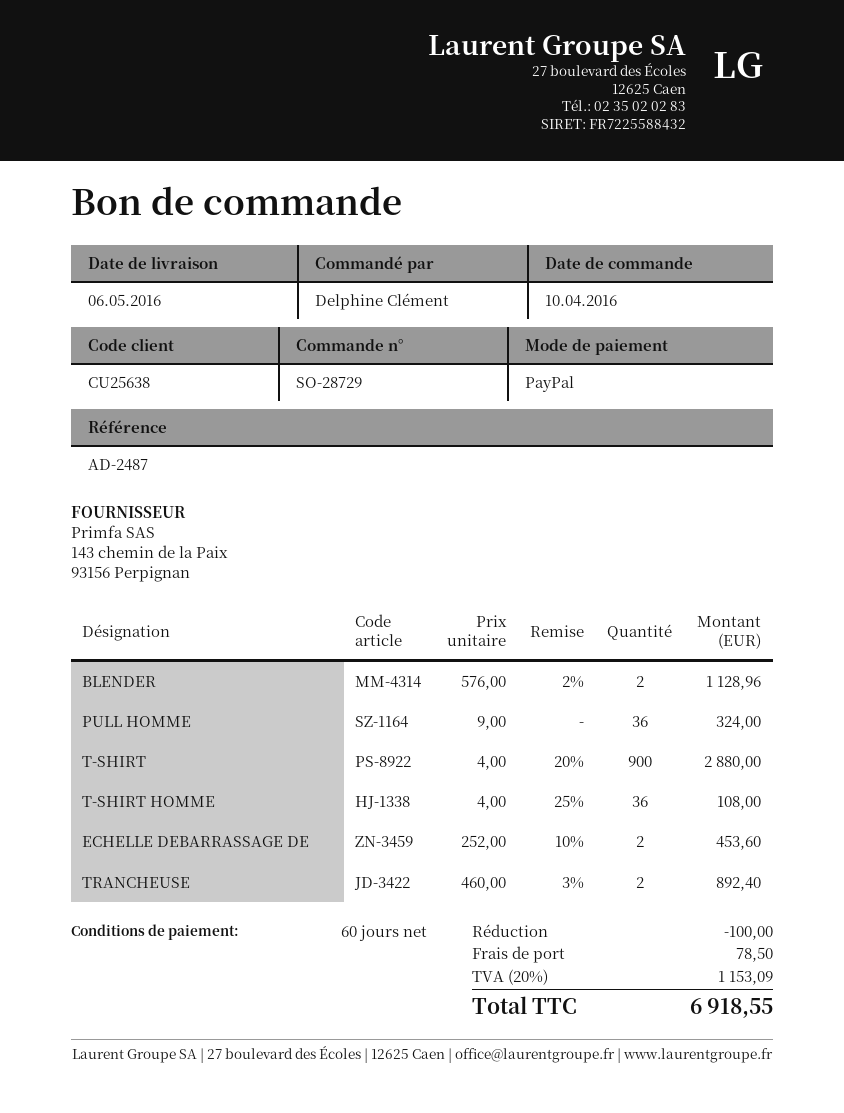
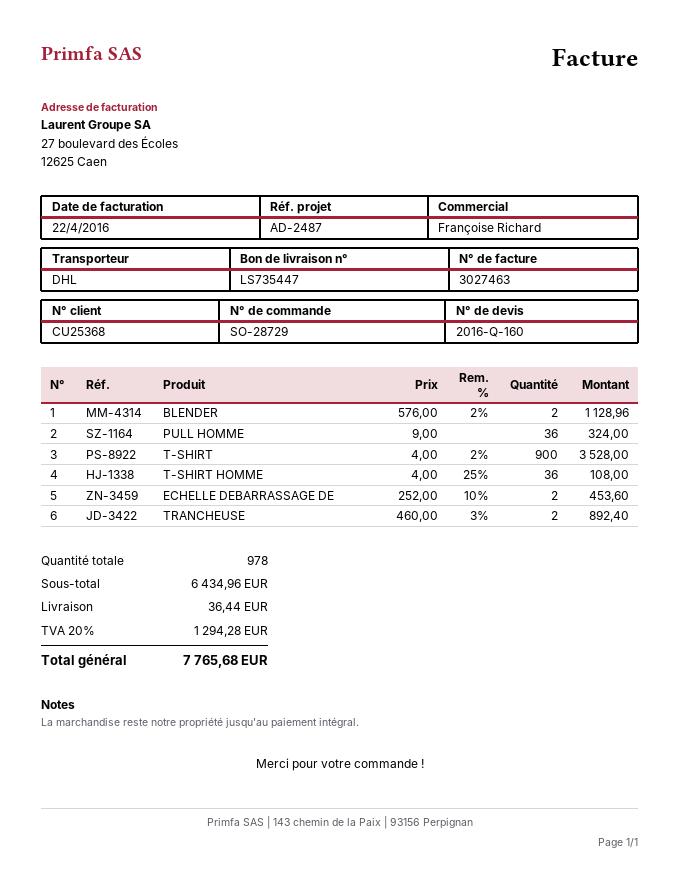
customer number: CU25638 -> CU25368
T-SHIRT: 900 x 4.00 - 20% = 2880.00 -> 900 x 4.00 - 2% = 3528.00
discount: 100.00 -> none
shipping: 78.50 -> 36.44
tax: 20% = 1153.09 -> 20% = 1294.28
total: 6918.55 -> 7765.68

